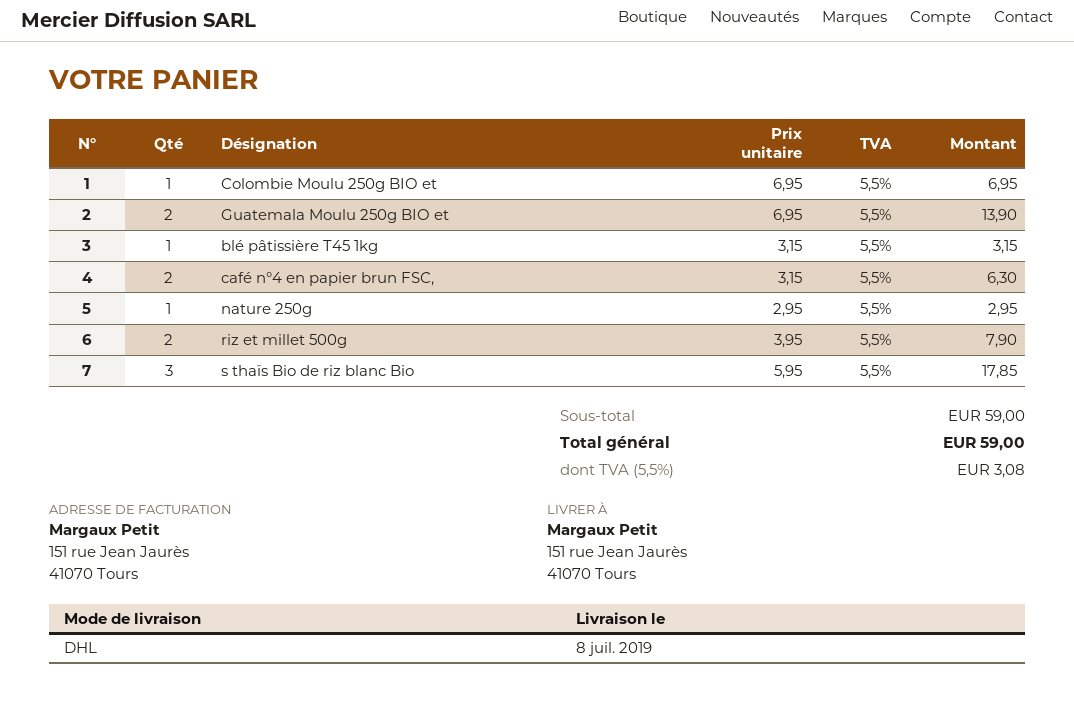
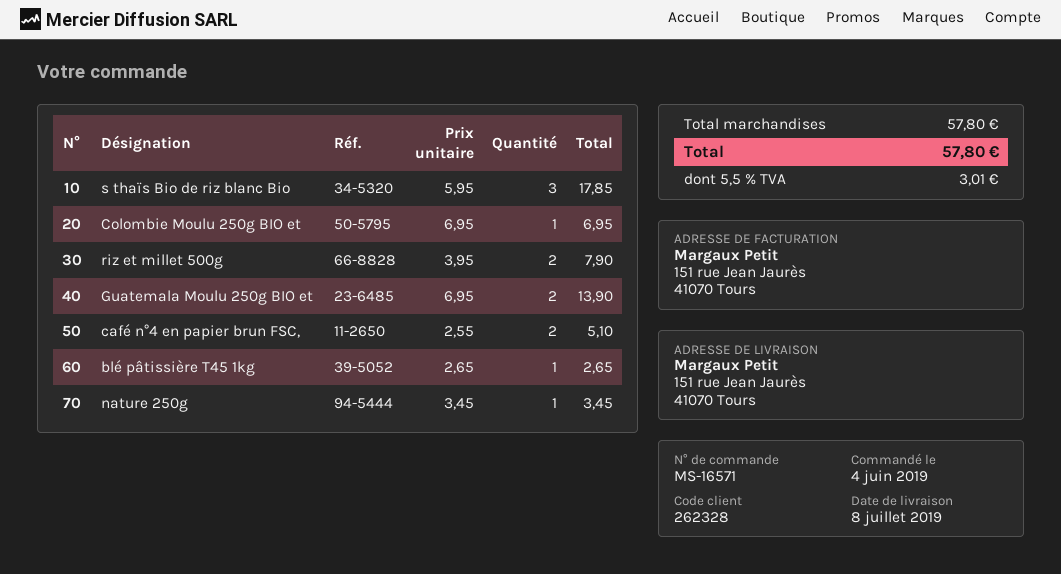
blé pâtissière T45 1kg: 1 x 3.15 = 3.15 -> 1 x 2.65 = 2.65
café n°4 en papier brun FSC,: 2 x 3.15 = 6.30 -> 2 x 2.55 = 5.10
nature 250g: 1 x 2.95 = 2.95 -> 1 x 3.45 = 3.45
subtotal: 59.00 -> 57.80
tax: 5.5% = 3.08 -> 5.5% = 3.01
total: 59.00 -> 57.80

